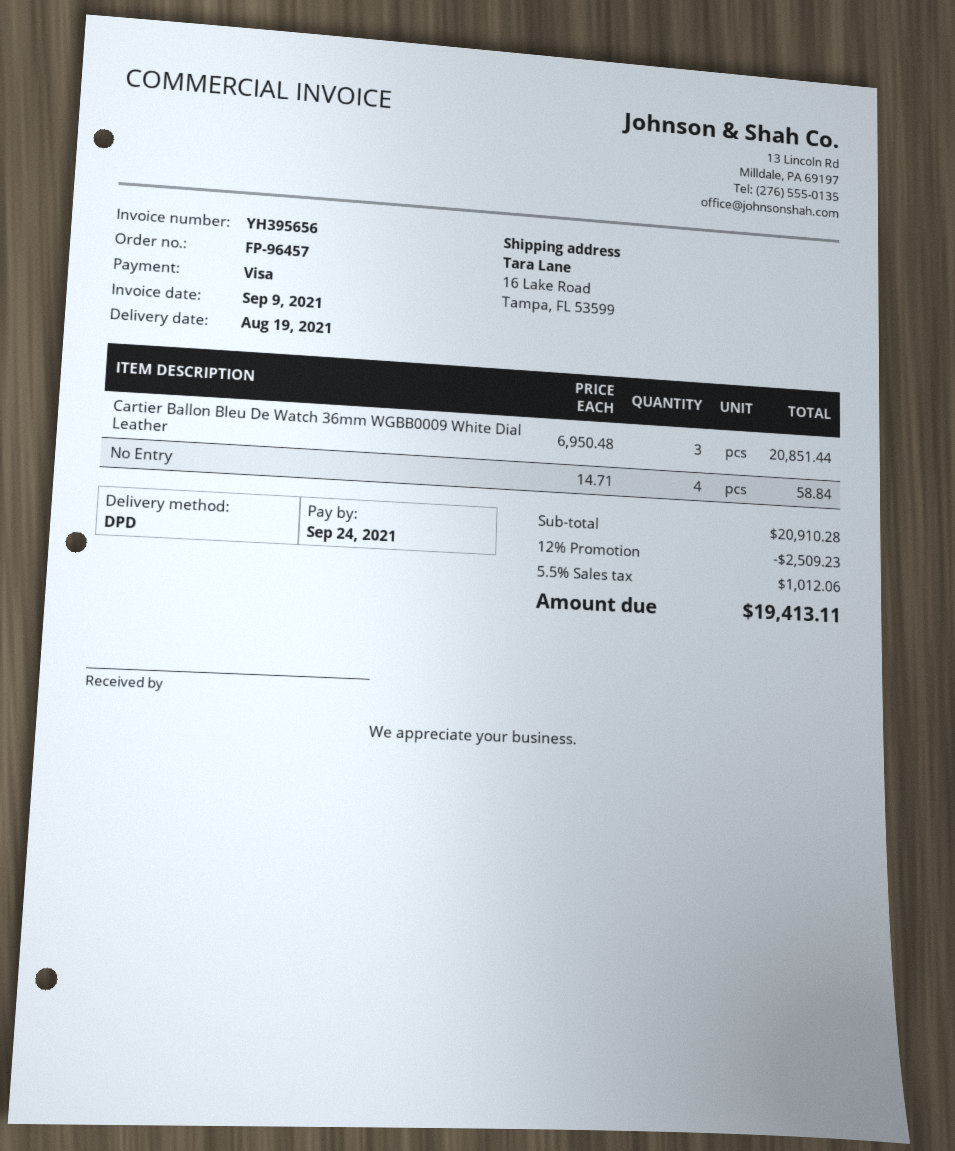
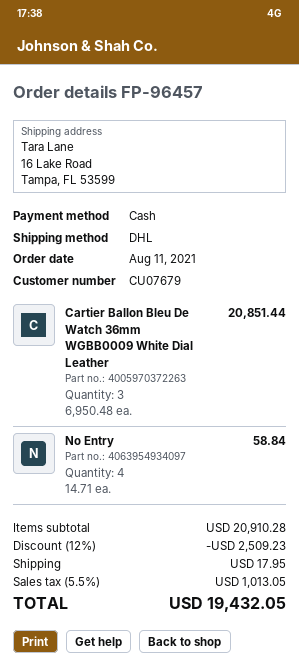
payment method: Visa -> cash
shipping method: DPD -> DHL
shipping: none -> 17.95
tax: 5.5% = 1012.06 -> 5.5% = 1013.05
total: 19413.11 -> 19432.05

